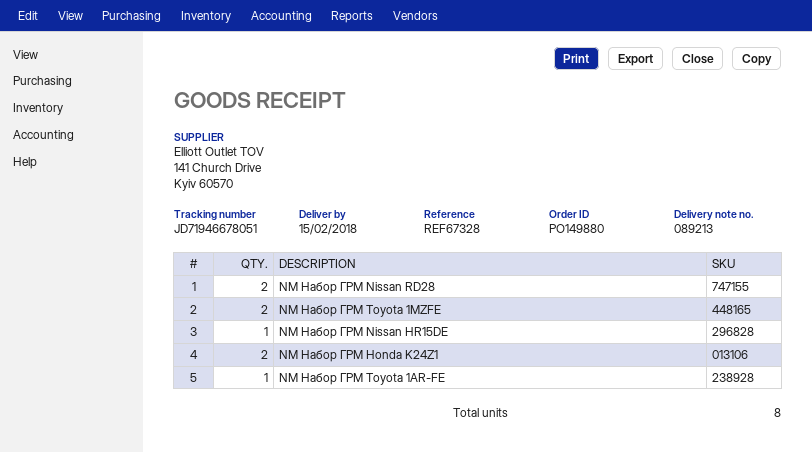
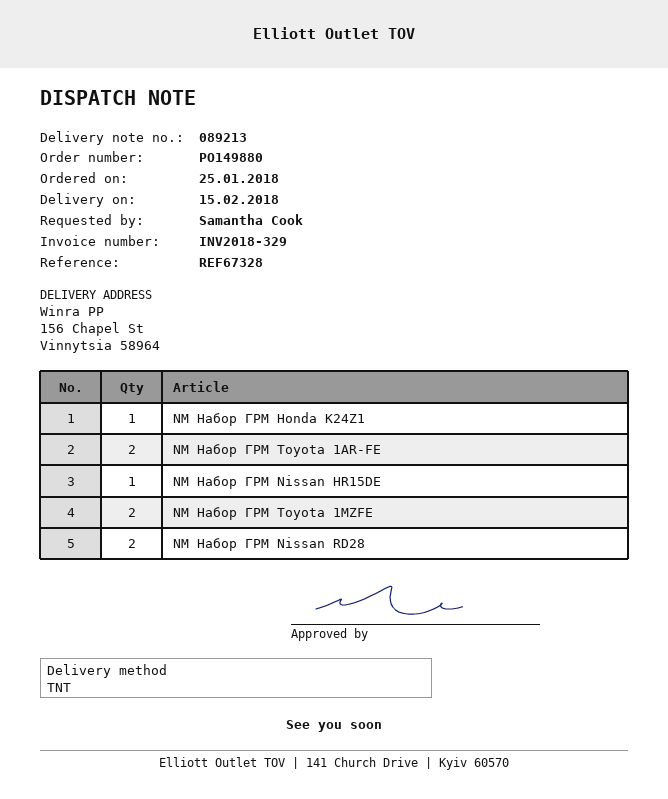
NM Набор ГРМ Honda K24Z1: 2 -> 1
NM Набор ГРМ Toyota 1AR-FE: 1 -> 2

